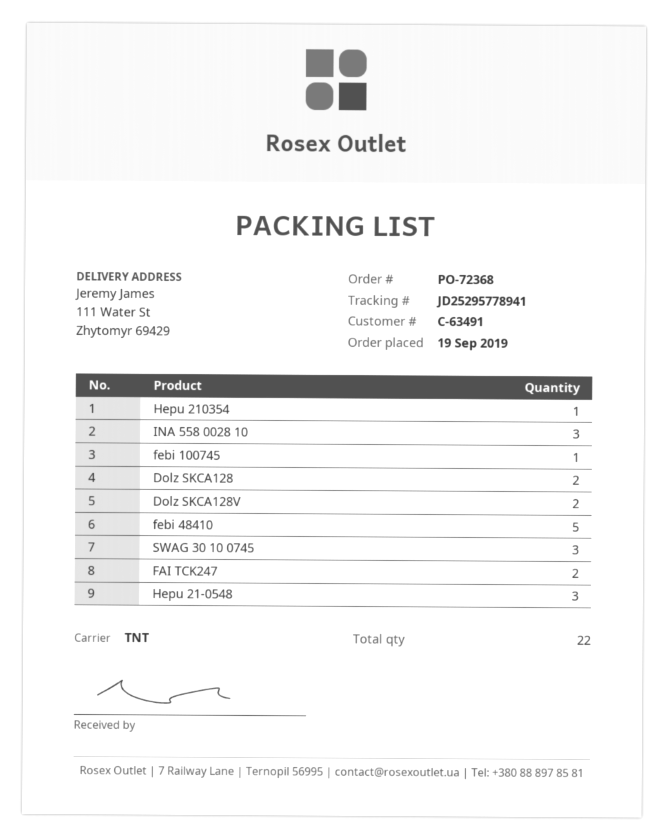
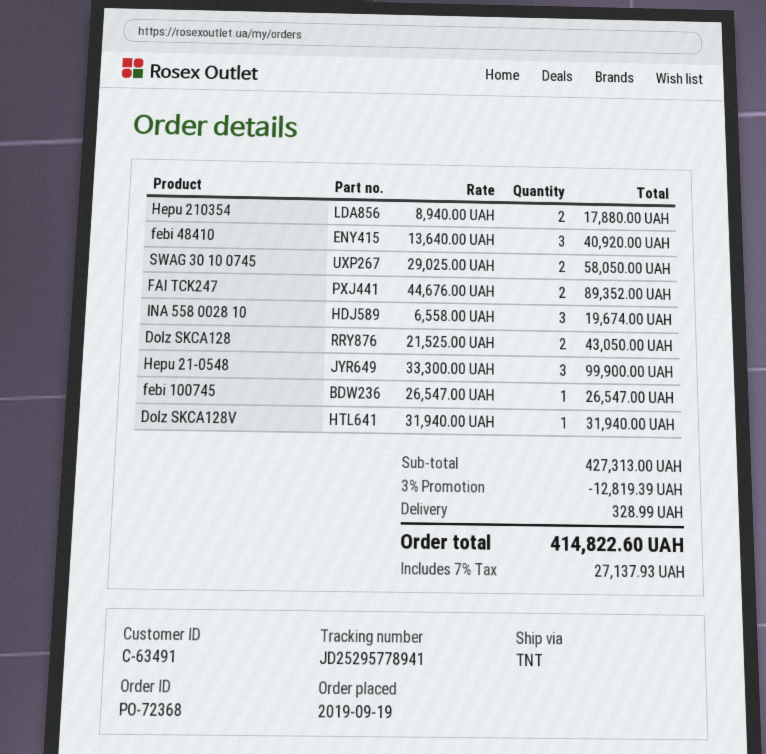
Hepu 210354: 1 -> 2
Dolz SKCA128V: 2 -> 1
febi 48410: 5 -> 3
SWAG 30 10 0745: 3 -> 2

